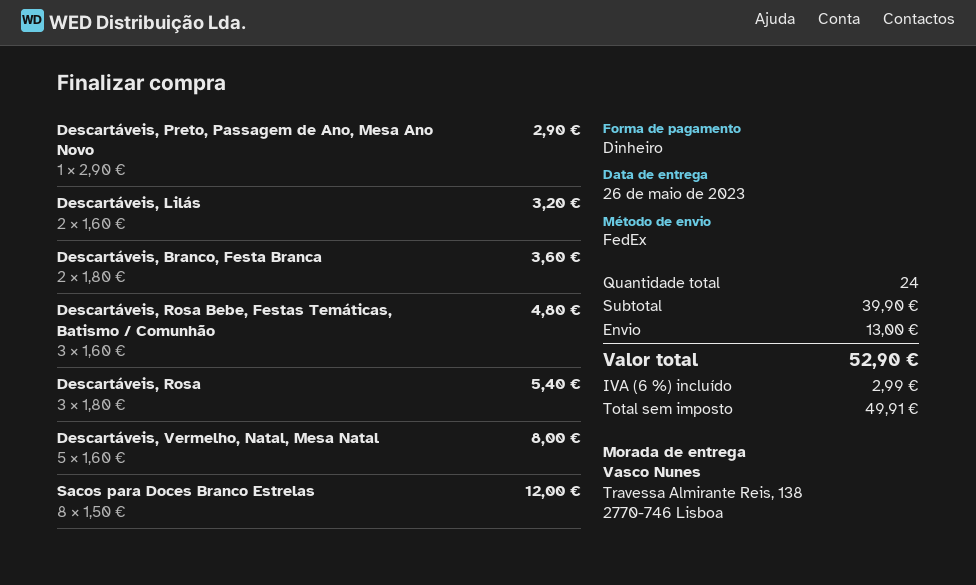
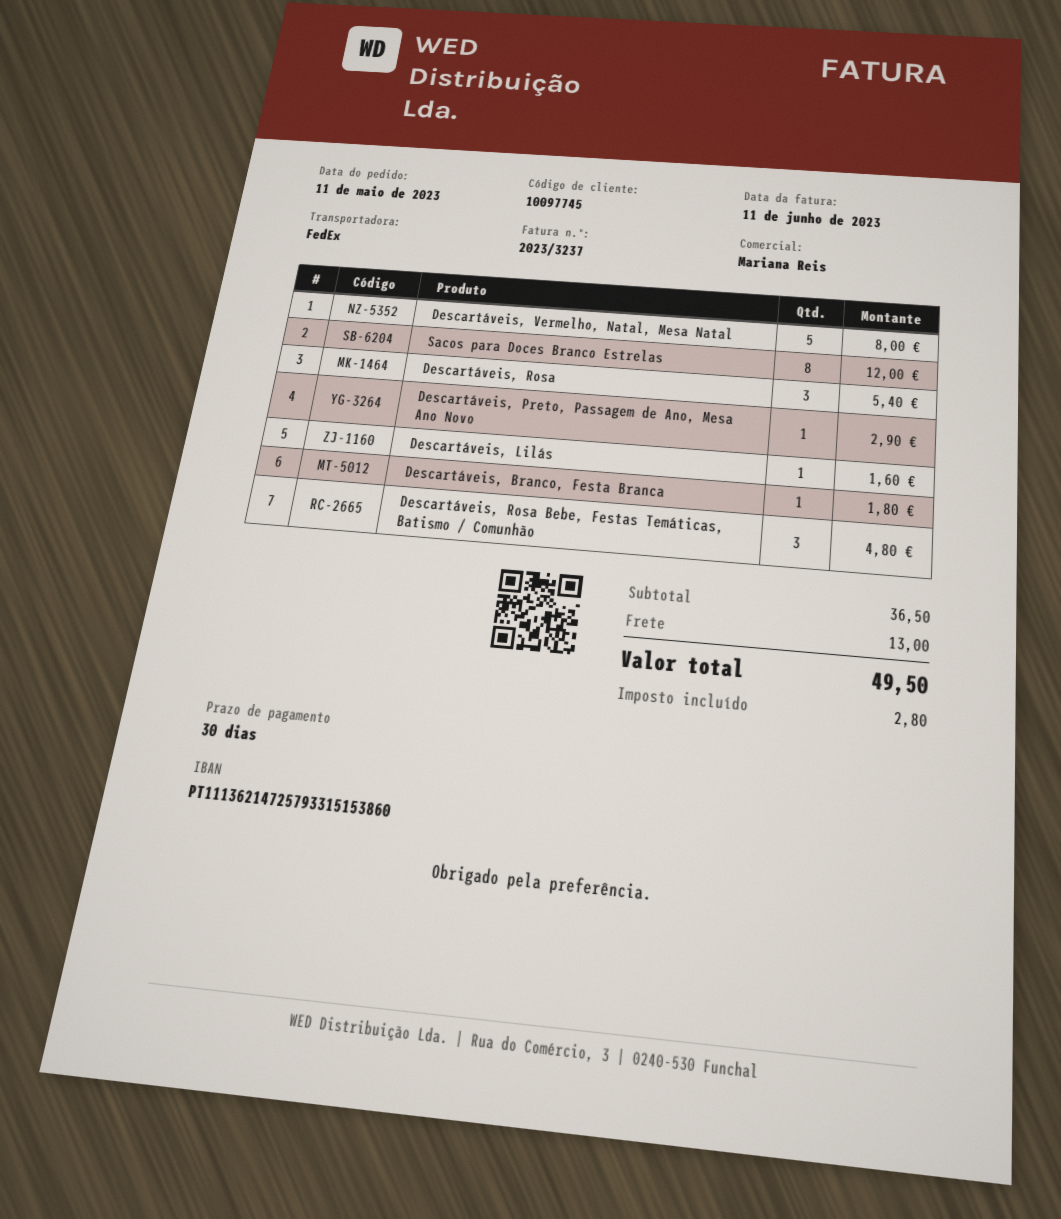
Descartáveis, Lilás: 2 for 3.20 -> 1 for 1.60
Descartáveis, Branco, Festa Branca: 2 for 3.60 -> 1 for 1.80
subtotal: 39.90 -> 36.50
tax: 2.99 -> 2.80
total: 52.90 -> 49.50

